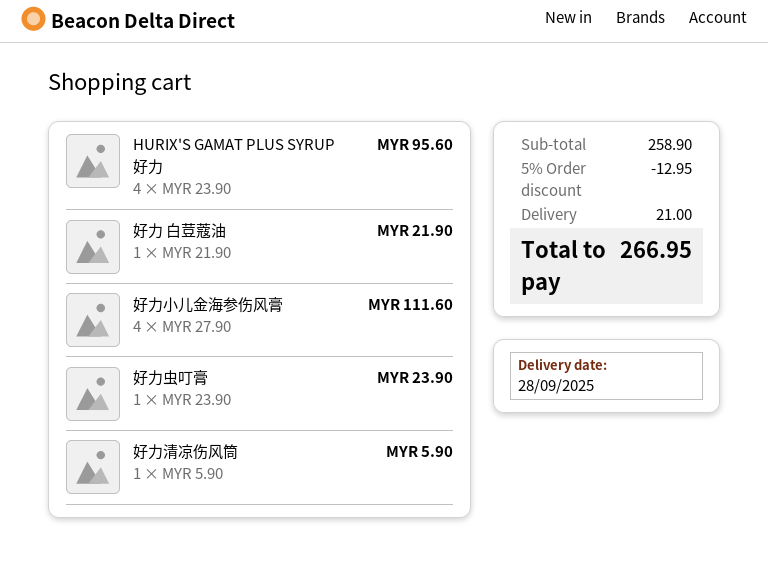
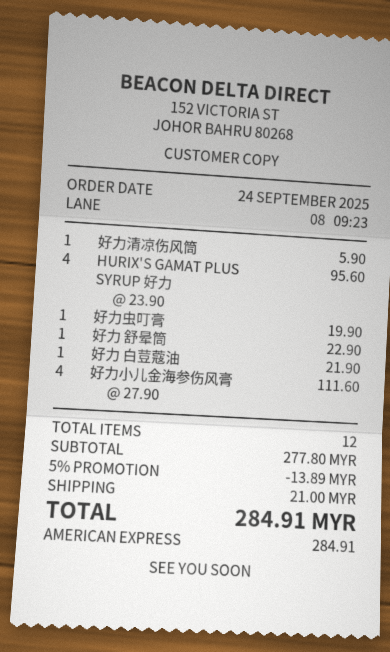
好力虫叮膏: 1 x 23.90 = 23.90 -> 1 x 19.90 = 19.90
好力 舒晕筒: none -> 1 x 22.90 = 22.90
subtotal: 258.90 -> 277.80
discount: 5% = 12.95 -> 5% = 13.89
total: 266.95 -> 284.91

